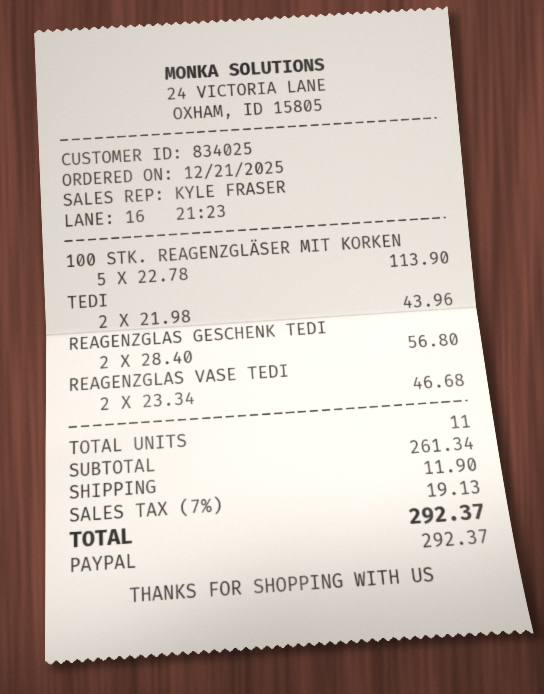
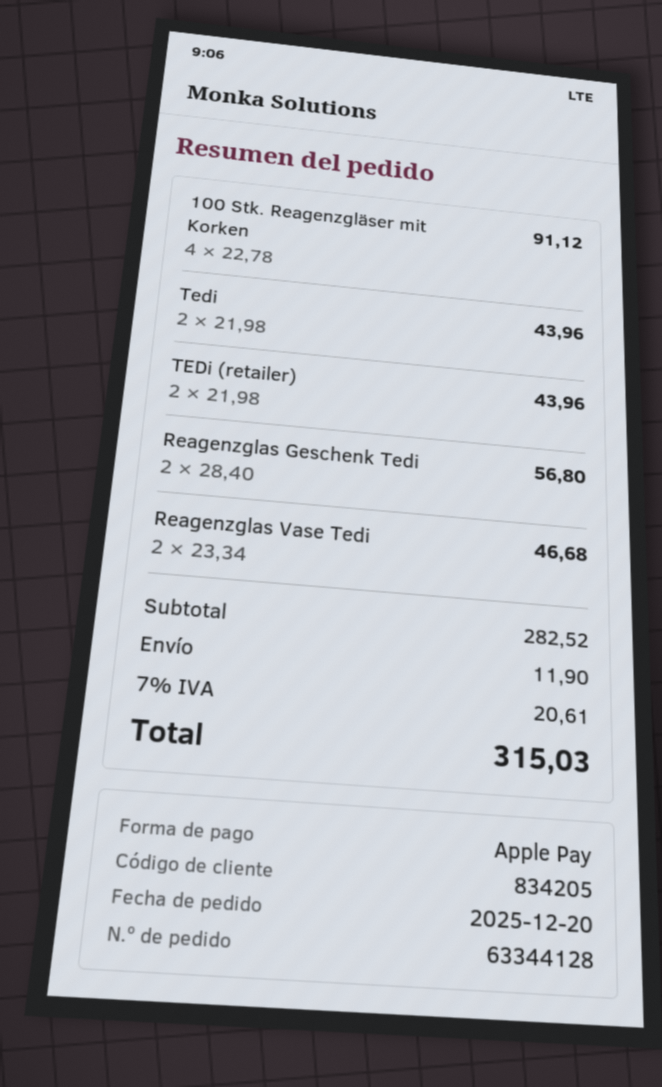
order date: 2025-12-21 -> 2025-12-20
customer number: 834025 -> 834205
payment method: PayPal -> Apple Pay
100 STK. REAGENZGLÄSER MIT KORKEN: 5 x 22.78 = 113.90 -> 4 x 22.78 = 91.12
TEDi (retailer): none -> 2 x 21.98 = 43.96
subtotal: 261.34 -> 282.52
tax: 7% = 19.13 -> 7% = 20.61
total: 292.37 -> 315.03

